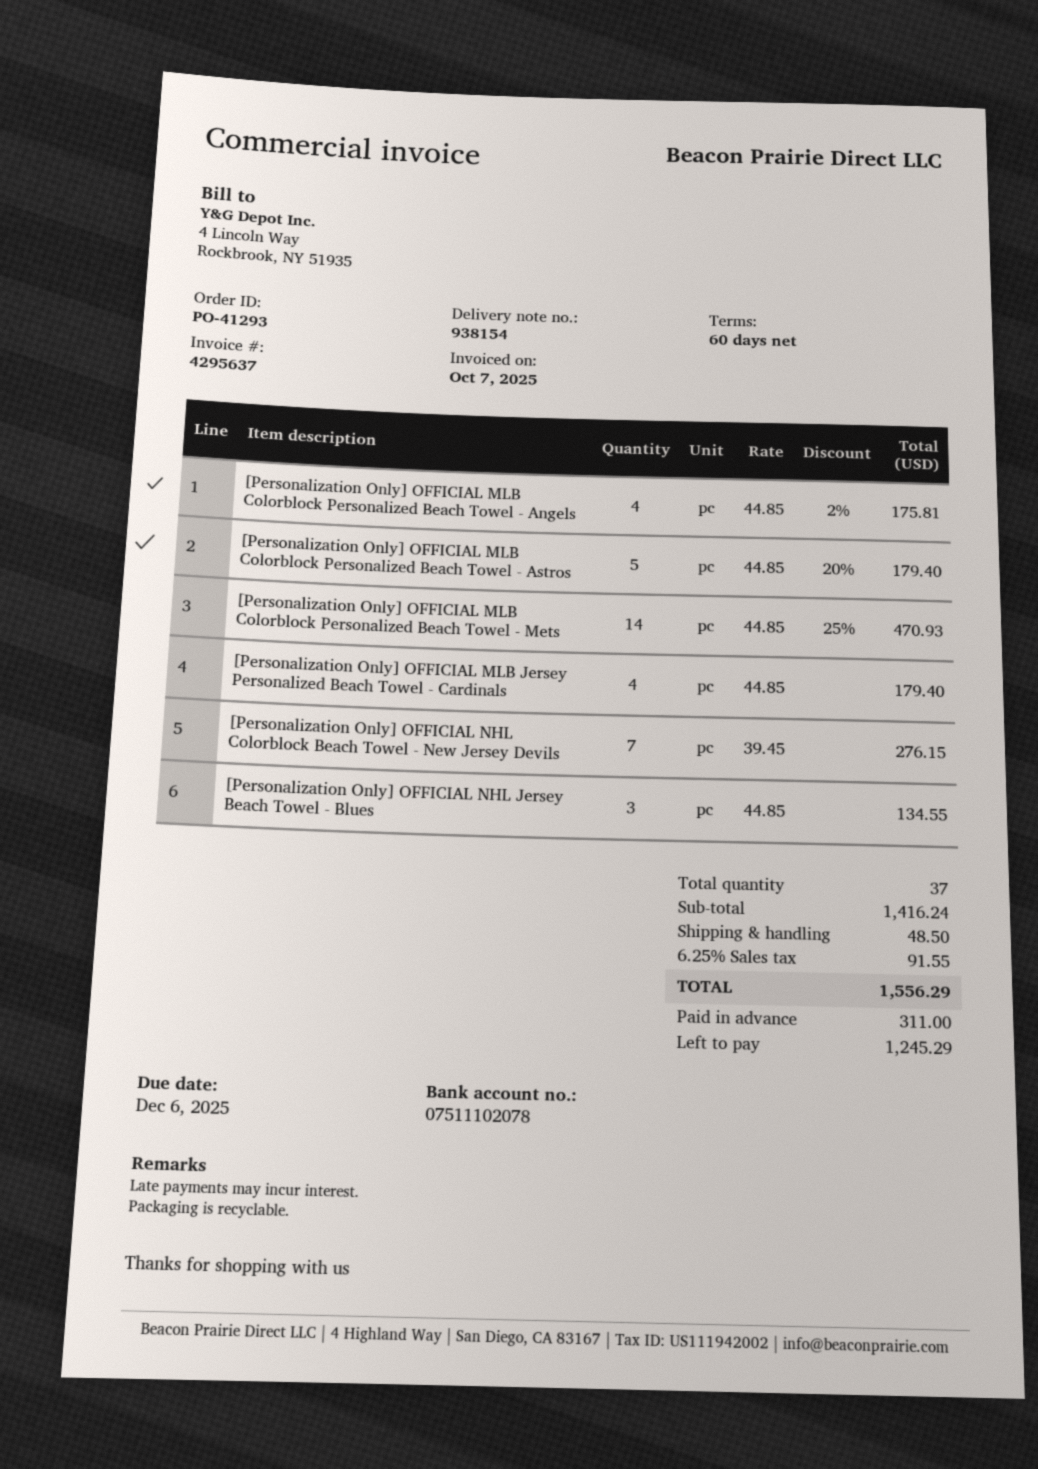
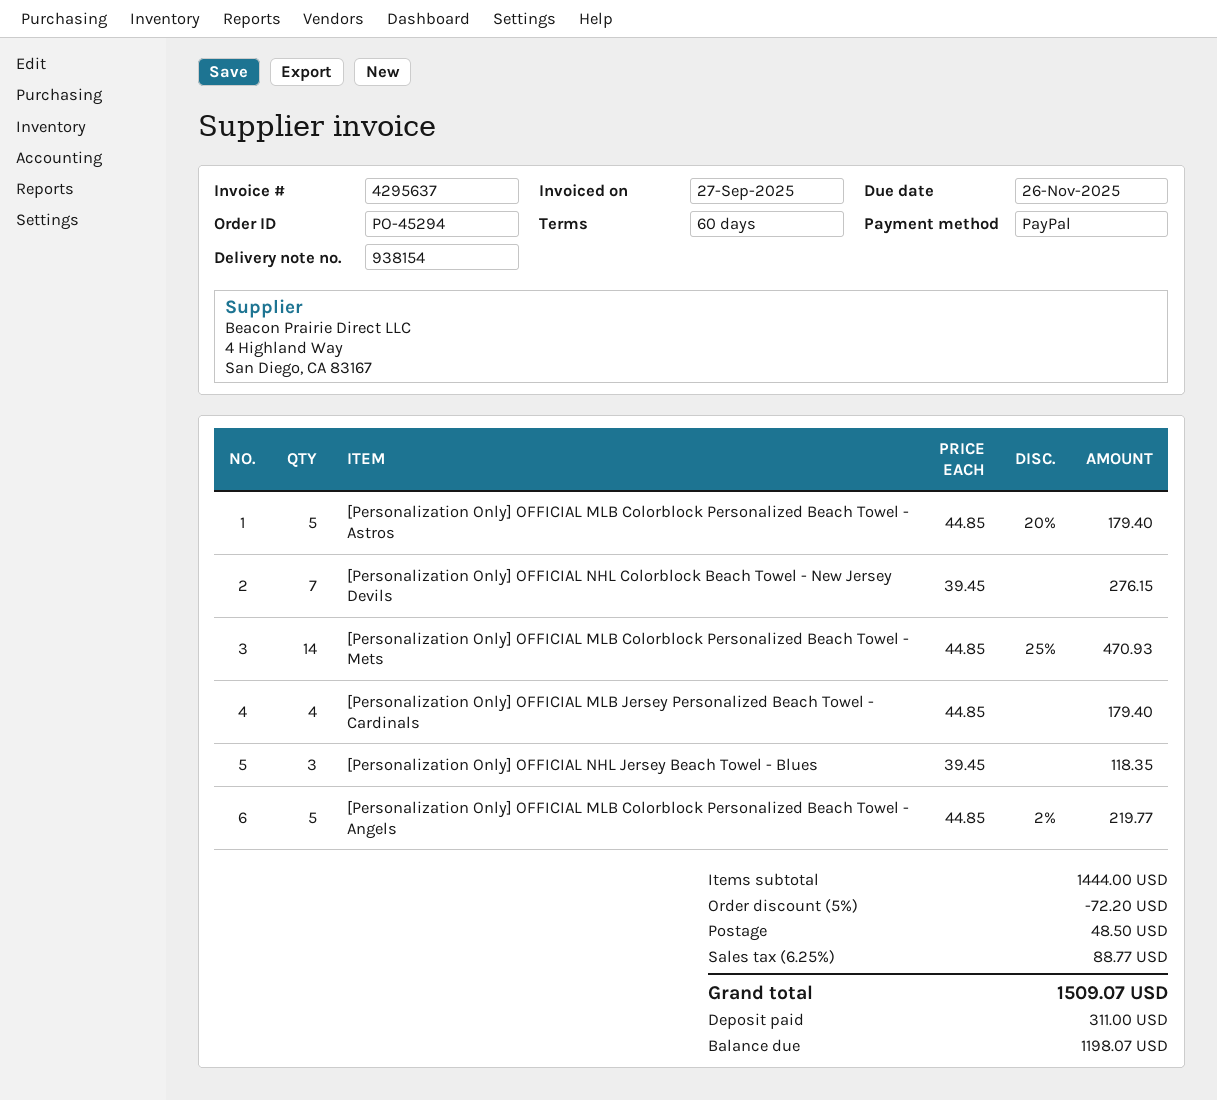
order number: PO-41293 -> PO-45294
invoice date: 2025-10-07 -> 2025-09-27
due date: 2025-12-06 -> 2025-11-26
[Personalization Only] OFFICIAL MLB Colorblock Personalized Beach Towel - Angels: 4 x 44.85 - 2% = 175.81 -> 5 x 44.85 - 2% = 219.77
[Personalization Only] OFFICIAL NHL Jersey Beach Towel - Blues: 3 x 44.85 = 134.55 -> 3 x 39.45 = 118.35
subtotal: 1416.24 -> 1444.00
discount: none -> 5% = 72.20
tax: 6.25% = 91.55 -> 6.25% = 88.77
total: 1556.29 -> 1509.07
balance: 1245.29 -> 1198.07

